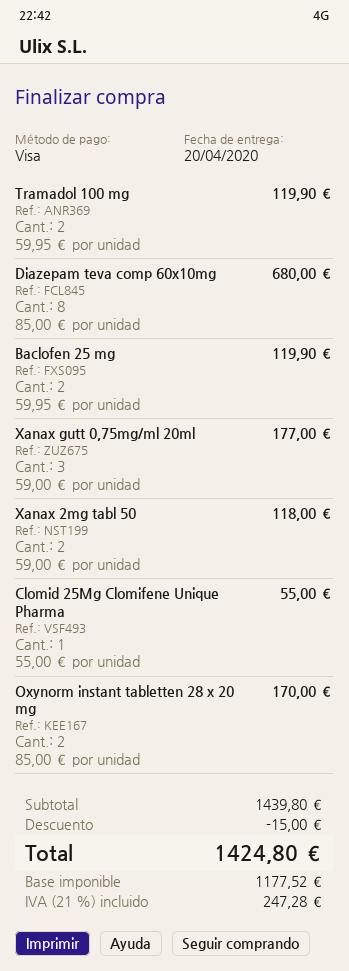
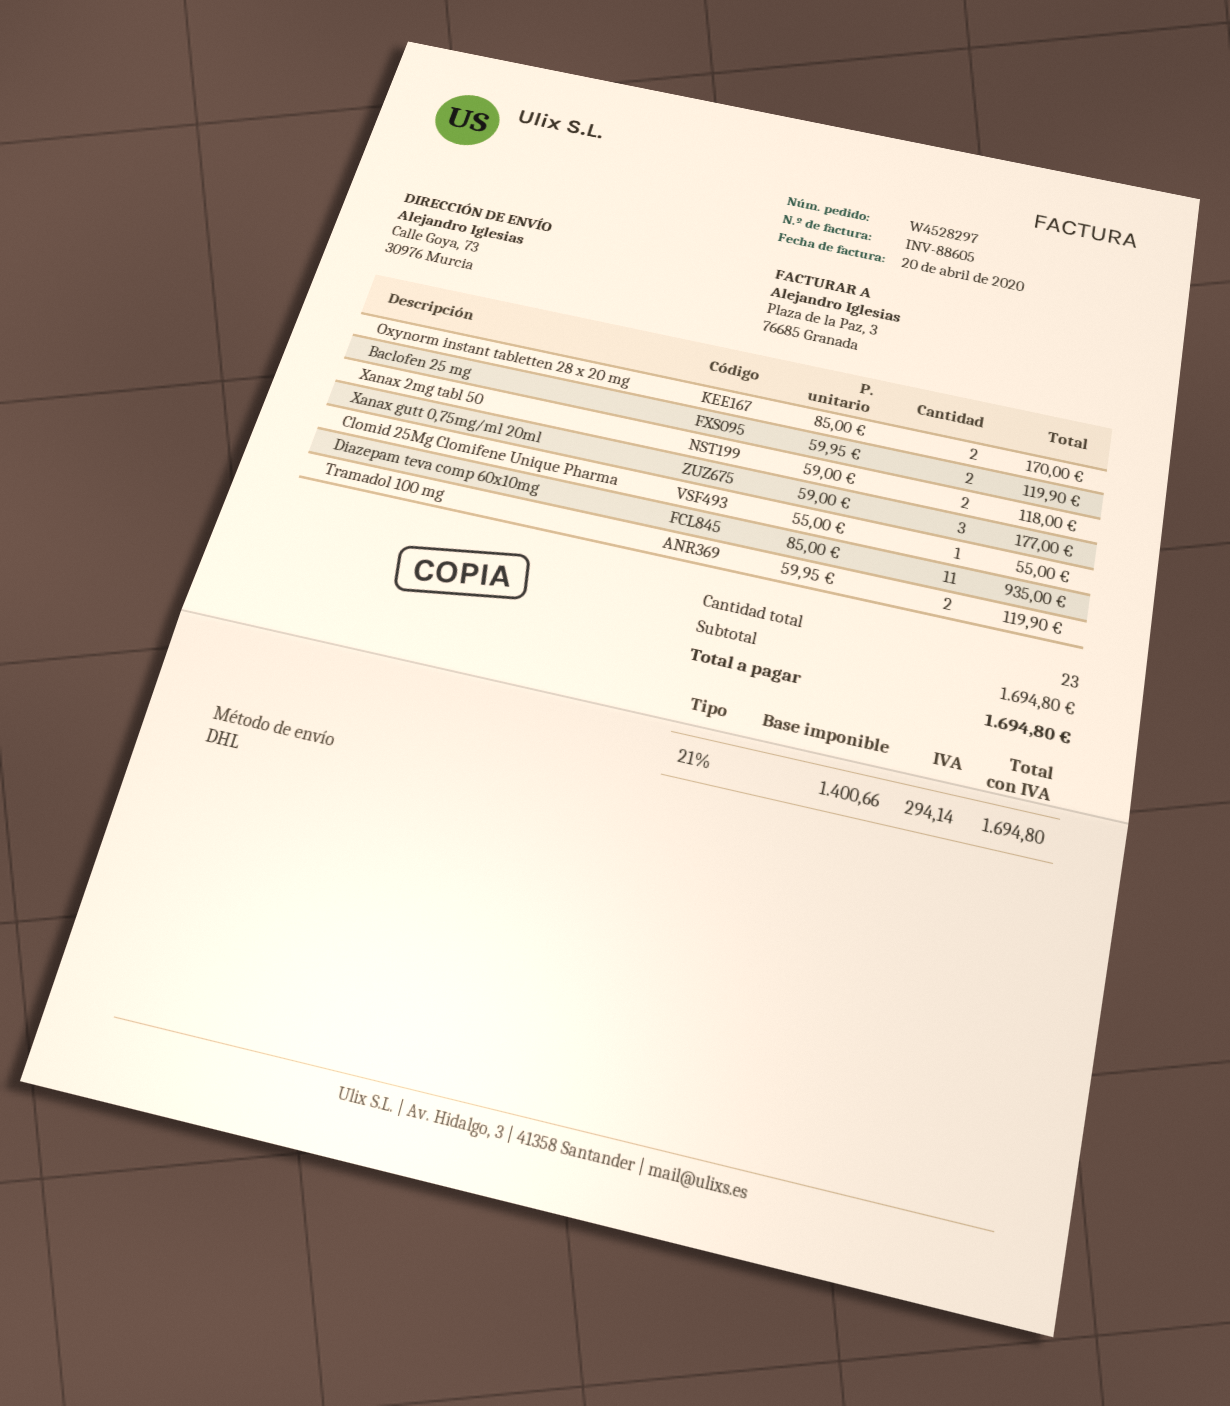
Diazepam teva comp 60x10mg: 8 x 85.00 = 680.00 -> 11 x 85.00 = 935.00
subtotal: 1439.80 -> 1694.80
discount: 15.00 -> none
net: 1177.52 -> 1400.66
tax: 21% = 247.28 -> 21% = 294.14
total: 1424.80 -> 1694.80

